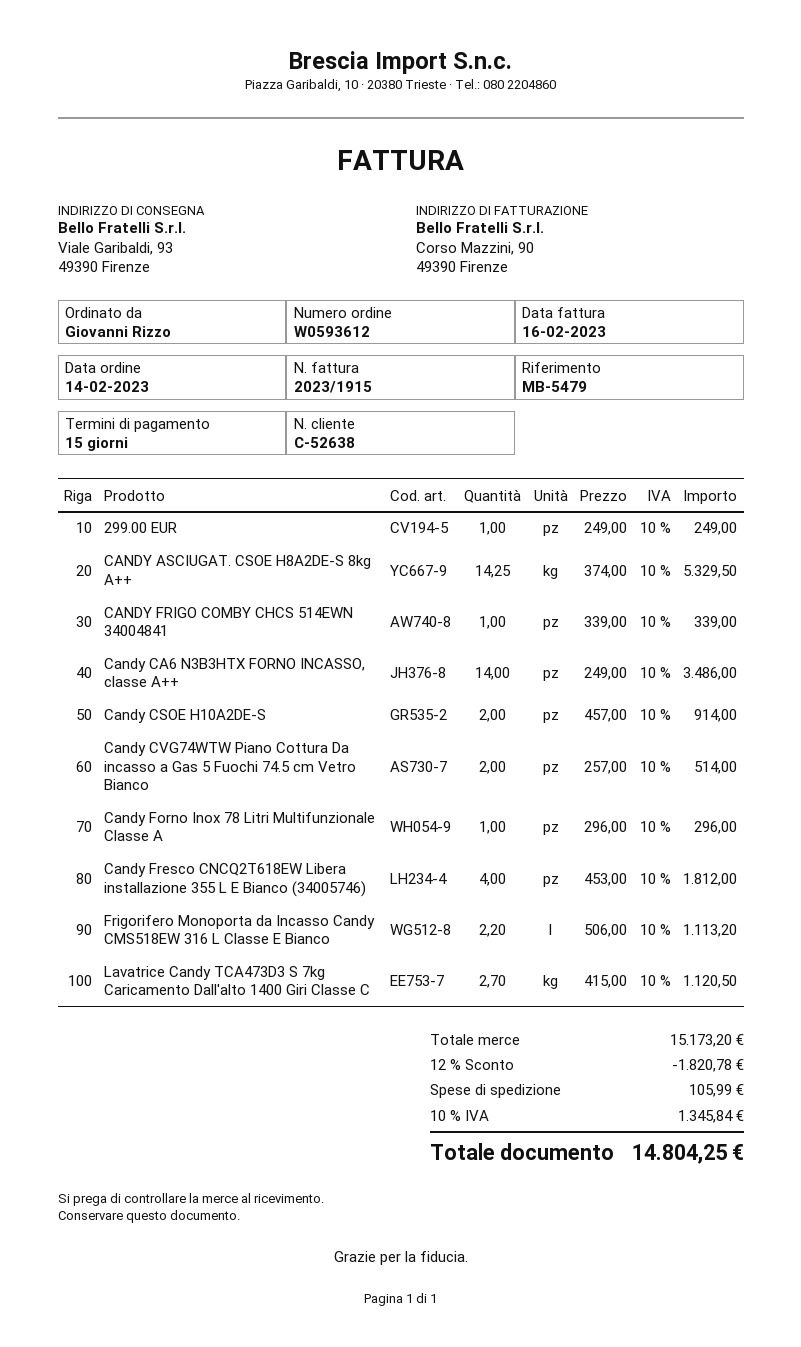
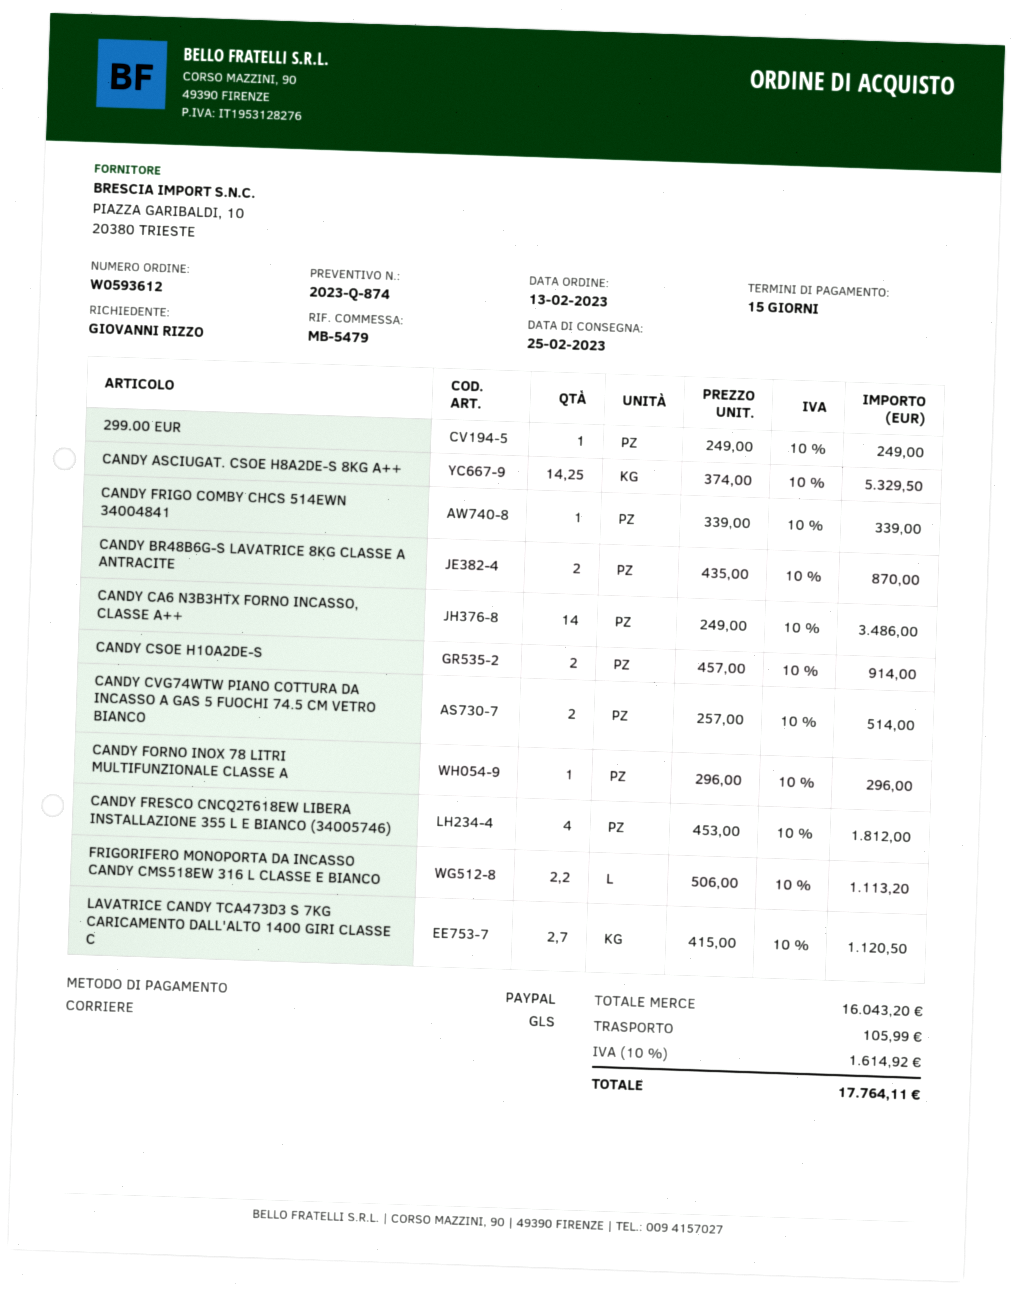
order date: 2023-02-14 -> 2023-02-13
CANDY BR48B6G-S LAVATRICE 8KG CLASSE A ANTRACITE: none -> 2 x 435.00 = 870.00
subtotal: 15173.20 -> 16043.20
discount: 12% = 1820.78 -> none
tax: 10% = 1345.84 -> 10% = 1614.92
total: 14804.25 -> 17764.11

